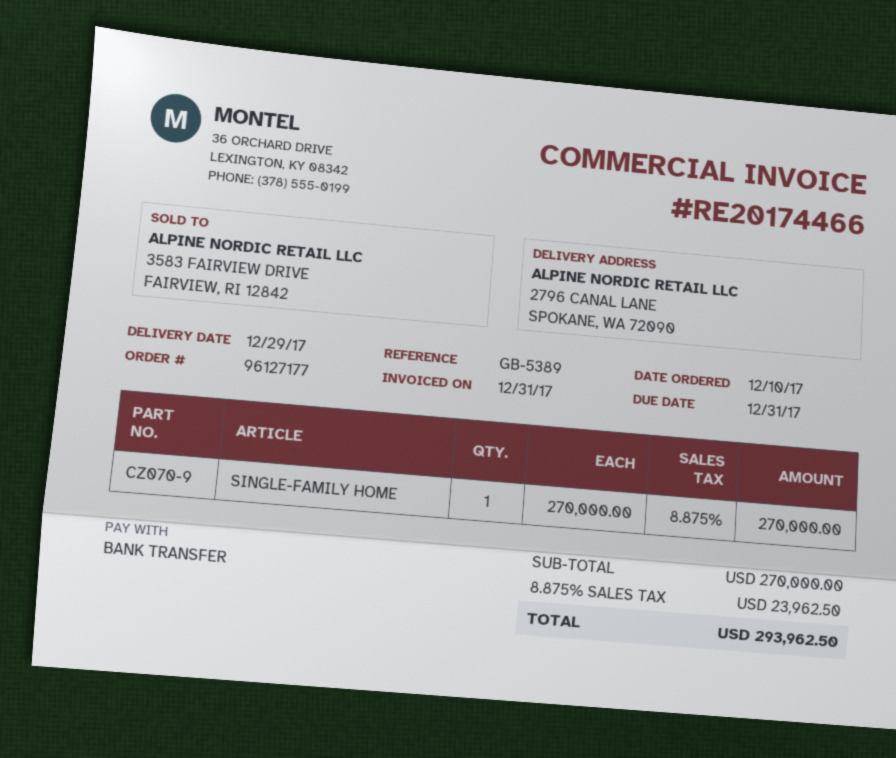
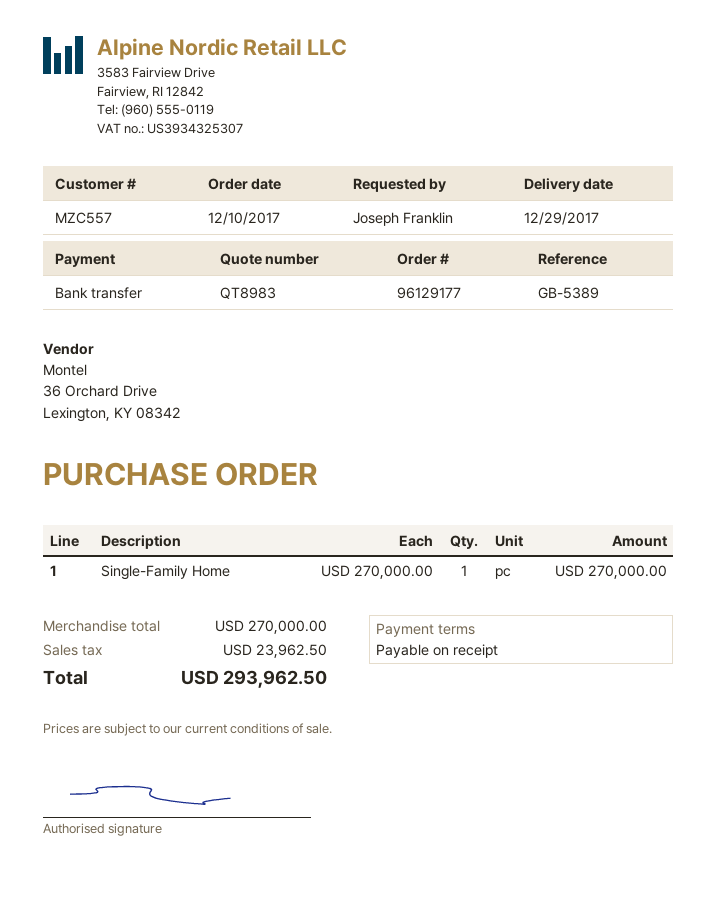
order number: 96127177 -> 96129177

